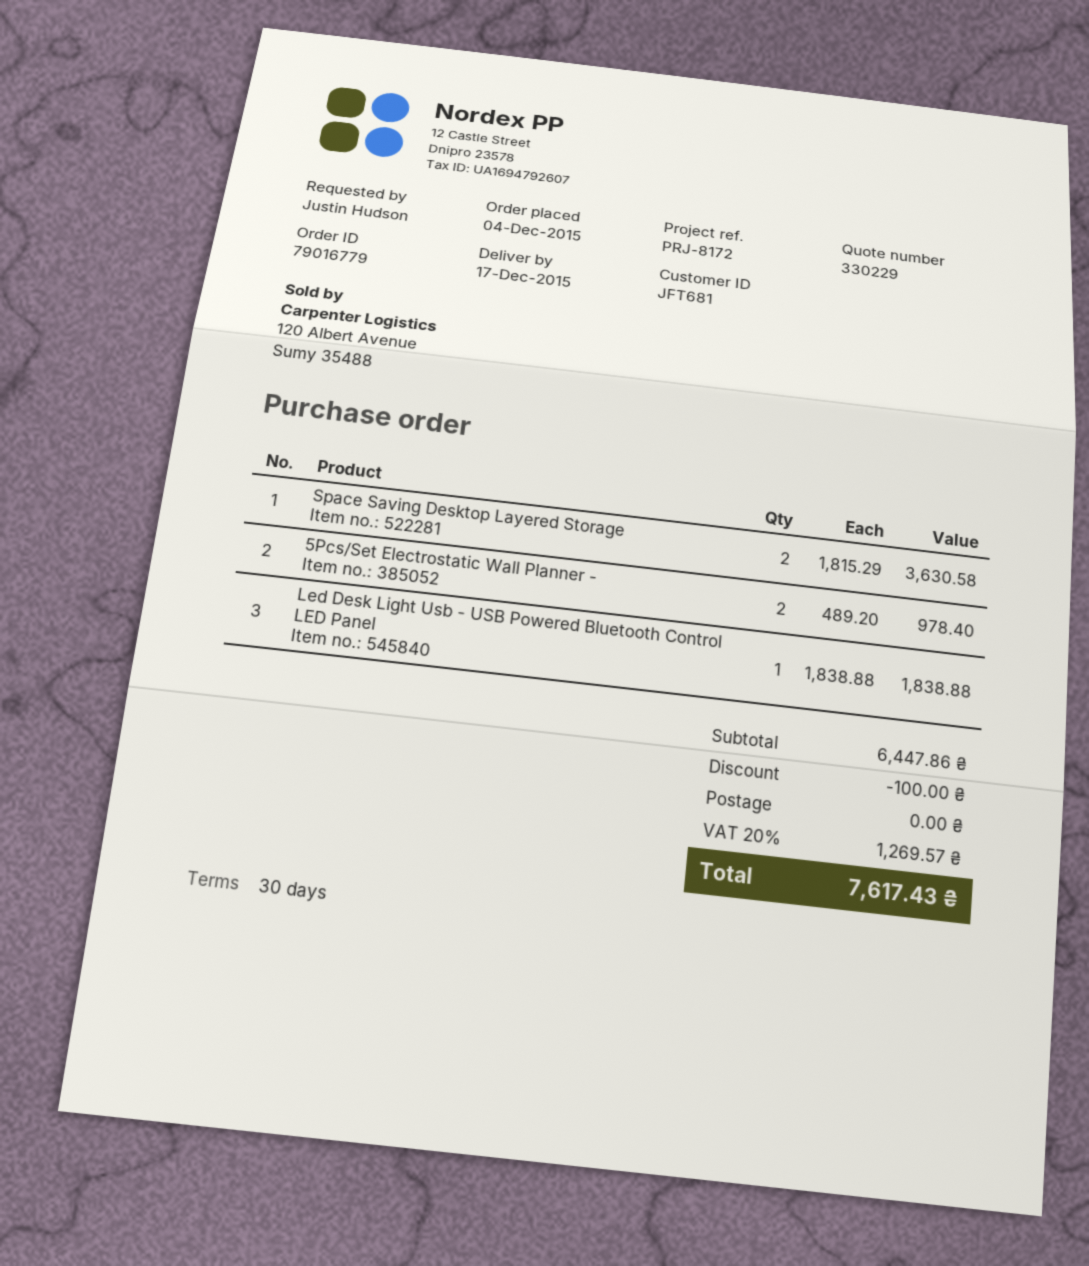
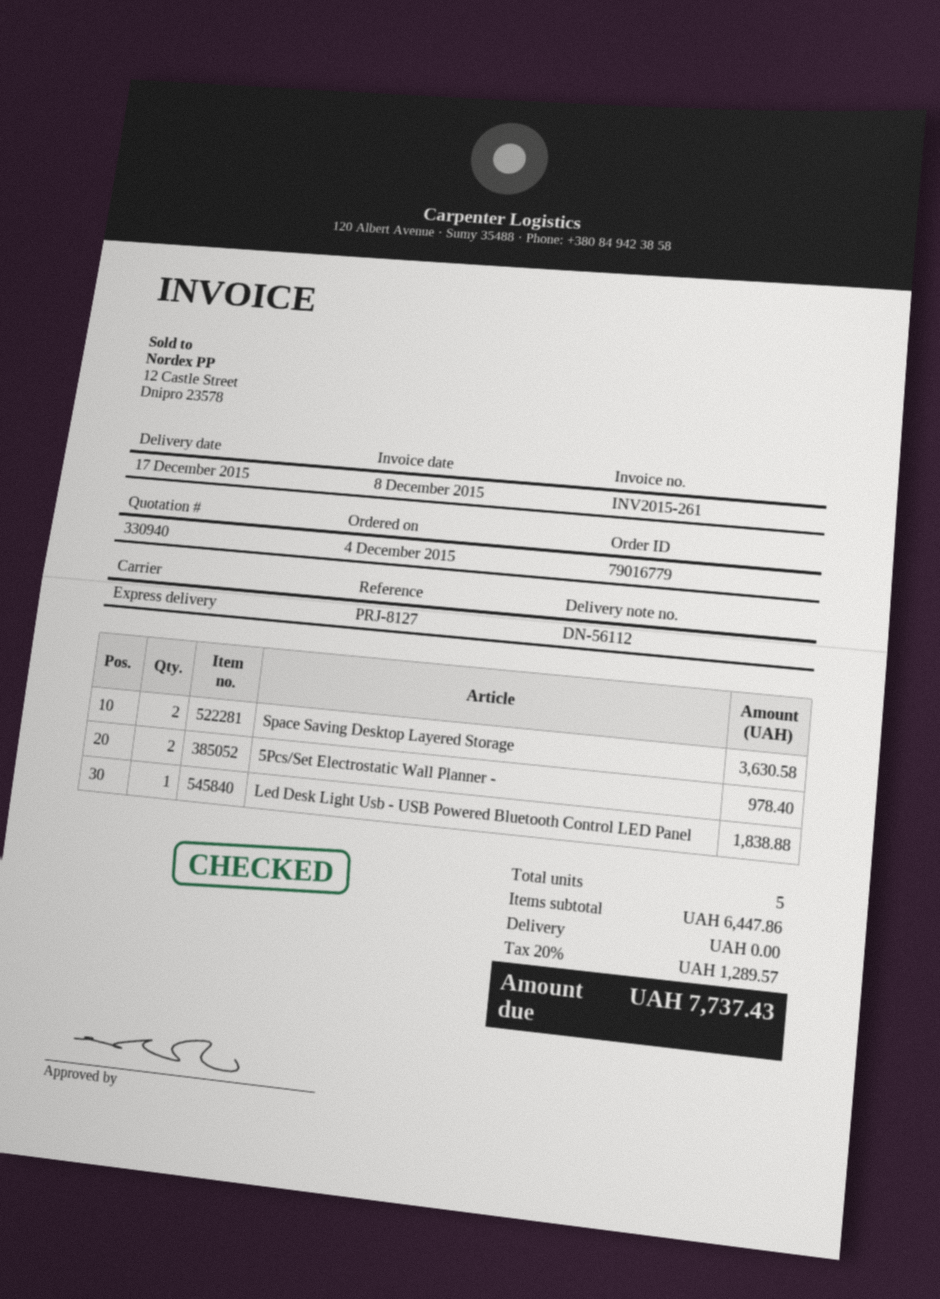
quote number: 330229 -> 330940
reference: PRJ-8172 -> PRJ-8127
discount: 100.00 -> none
tax: 20% = 1269.57 -> 20% = 1289.57
total: 7617.43 -> 7737.43

